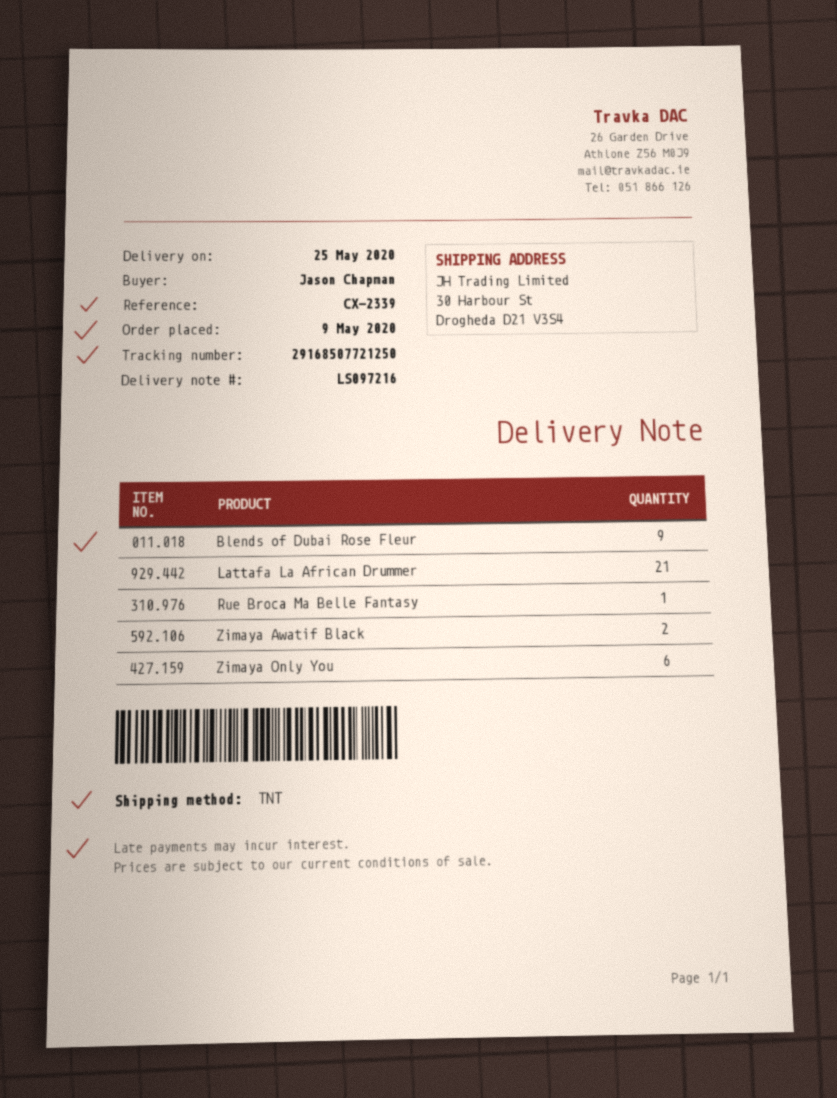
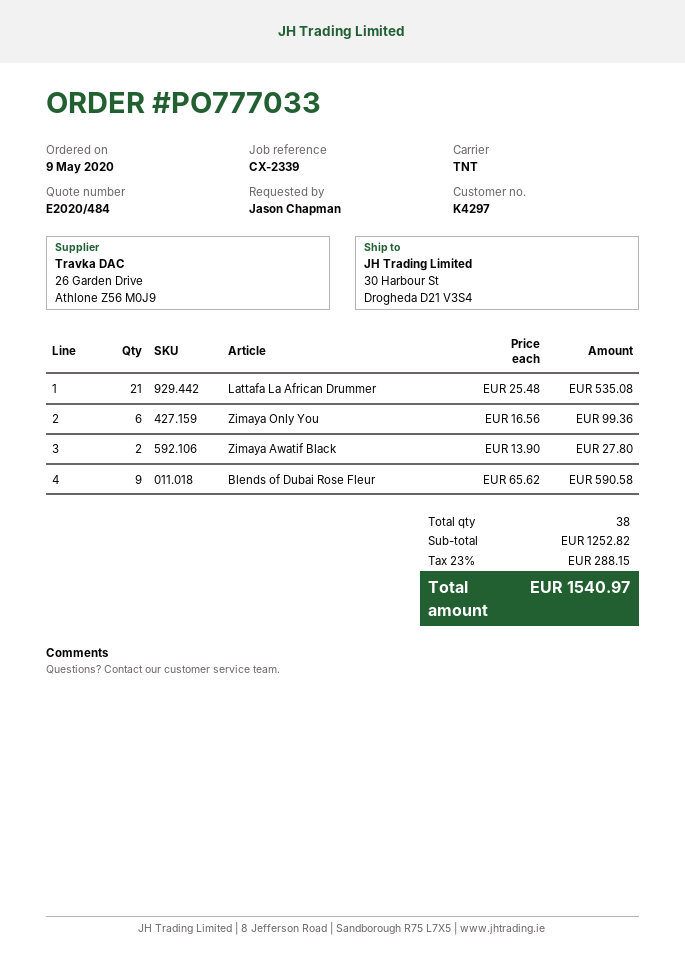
Rue Broca Ma Belle Fantasy: 1 -> none

